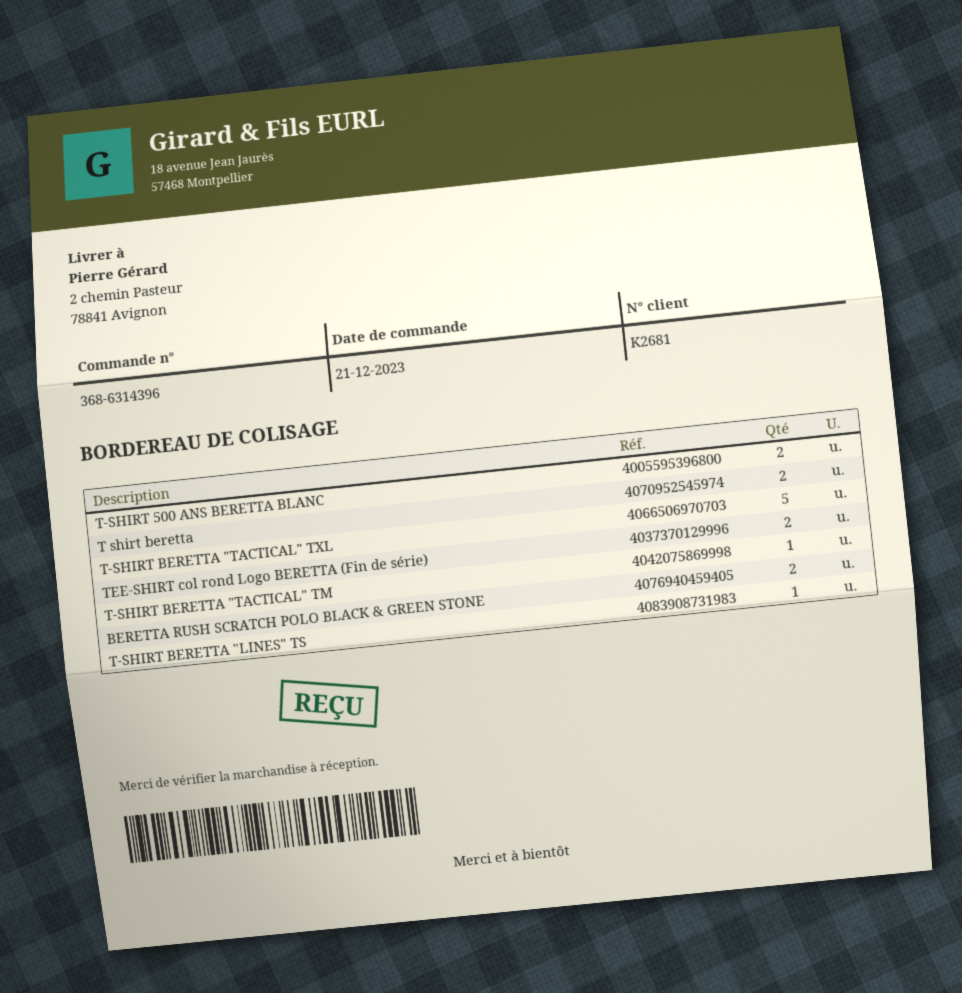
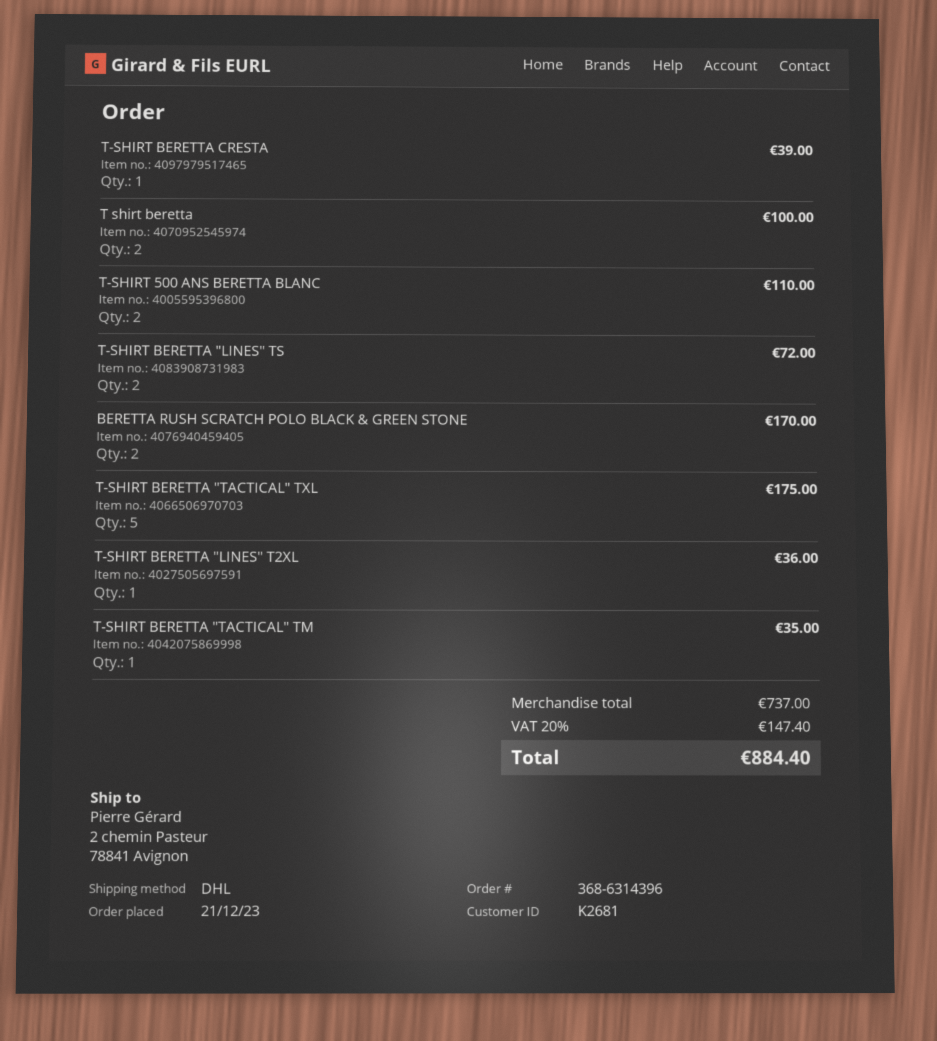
TEE-SHIRT col rond Logo BERETTA (Fin de série): 2 -> none
T-SHIRT BERETTA "LINES" TS: 1 -> 2
T-SHIRT BERETTA CRESTA: none -> 1
T-SHIRT BERETTA "LINES" T2XL: none -> 1

